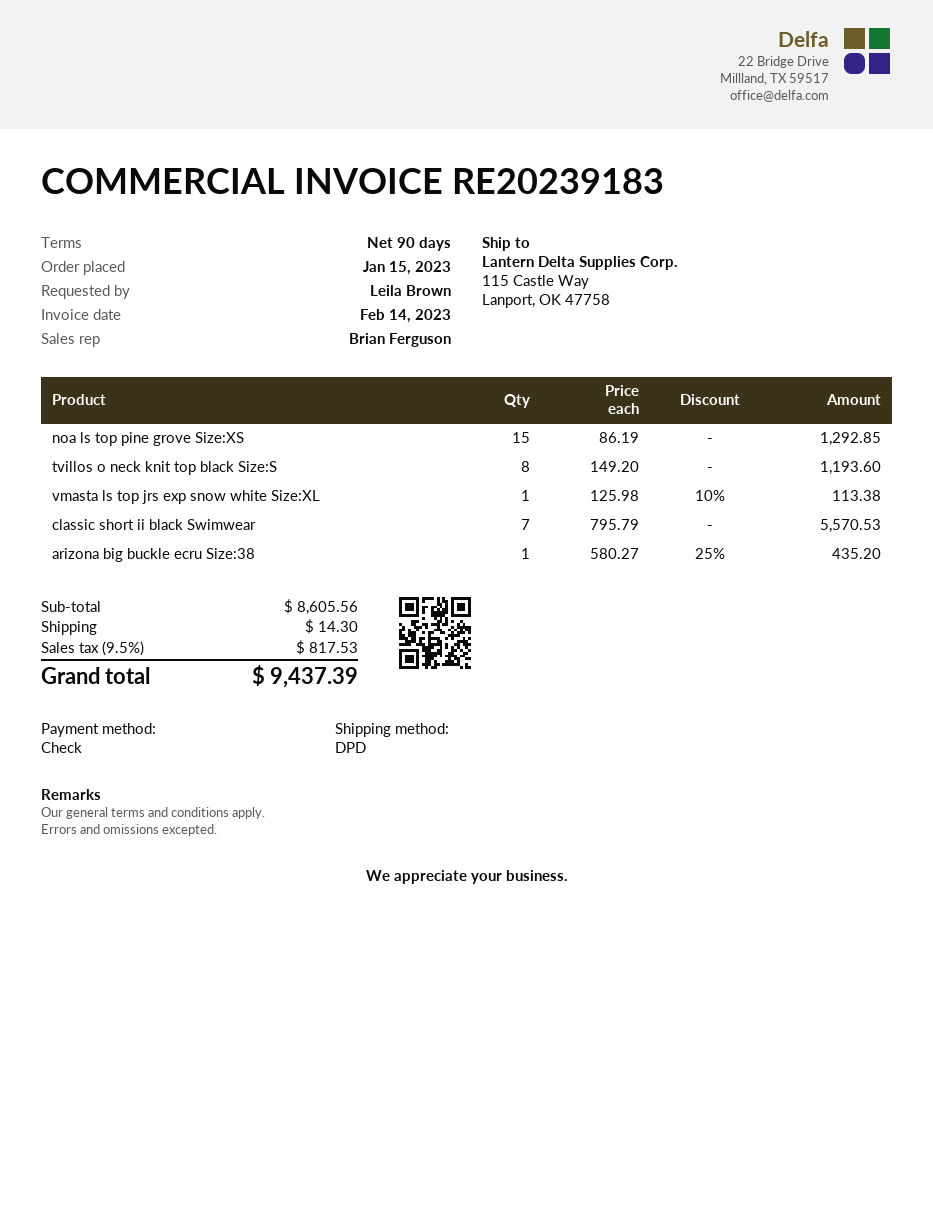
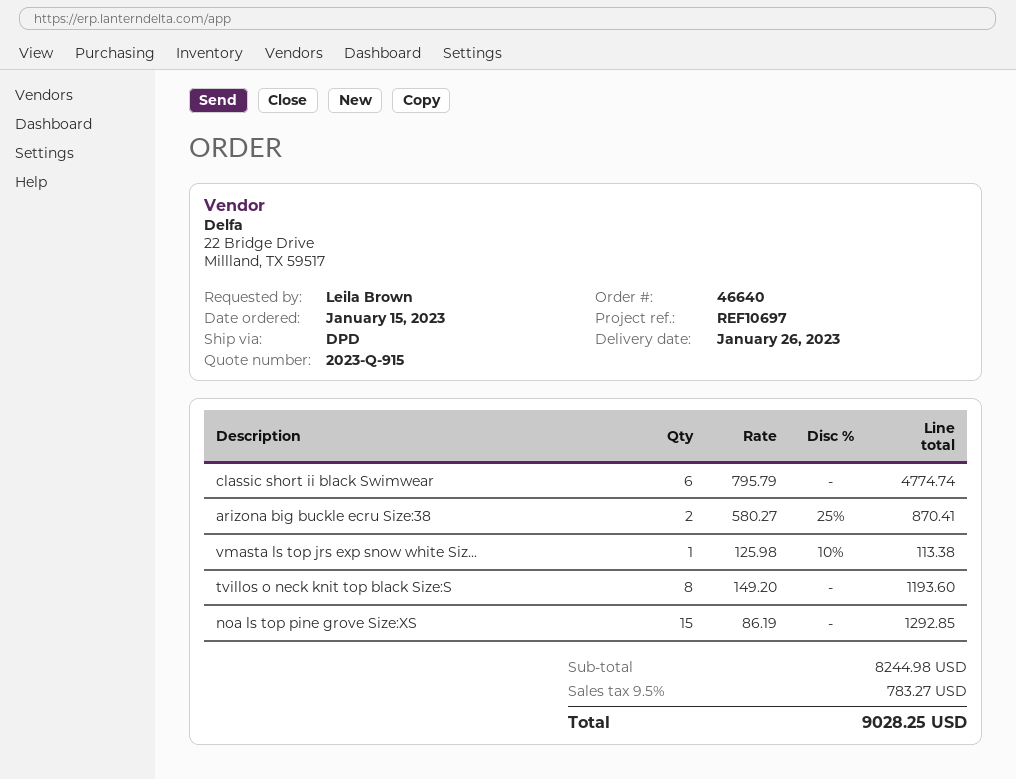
classic short ii black Swimwear: 7 x 795.79 = 5570.53 -> 6 x 795.79 = 4774.74
arizona big buckle ecru Size:38: 1 x 580.27 - 25% = 435.20 -> 2 x 580.27 - 25% = 870.41
subtotal: 8605.56 -> 8244.98
shipping: 14.30 -> none
tax: 9.5% = 817.53 -> 9.5% = 783.27
total: 9437.39 -> 9028.25

